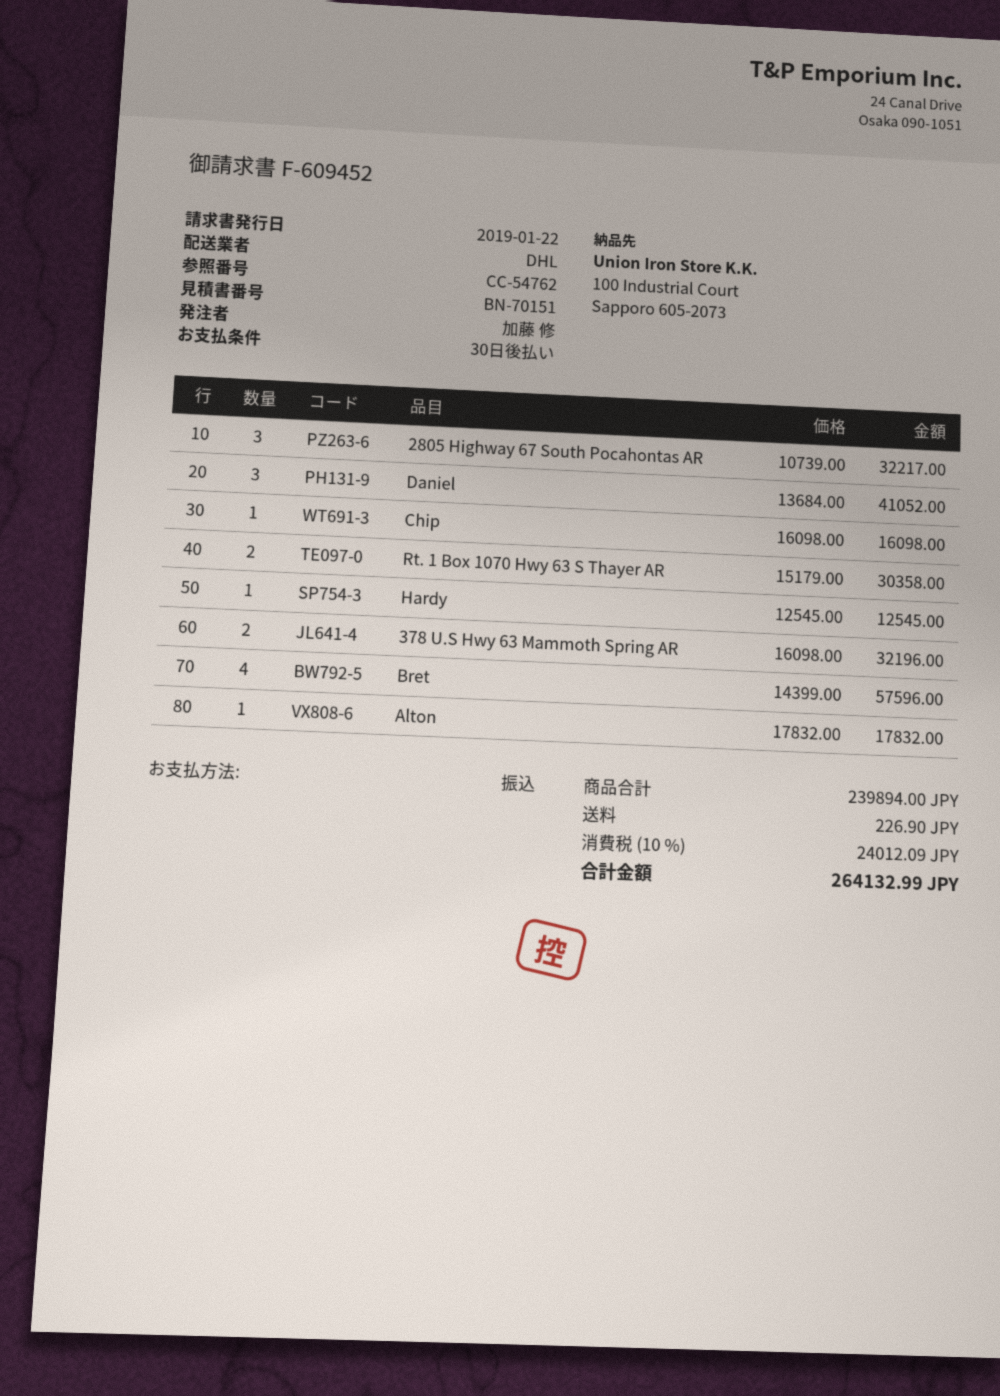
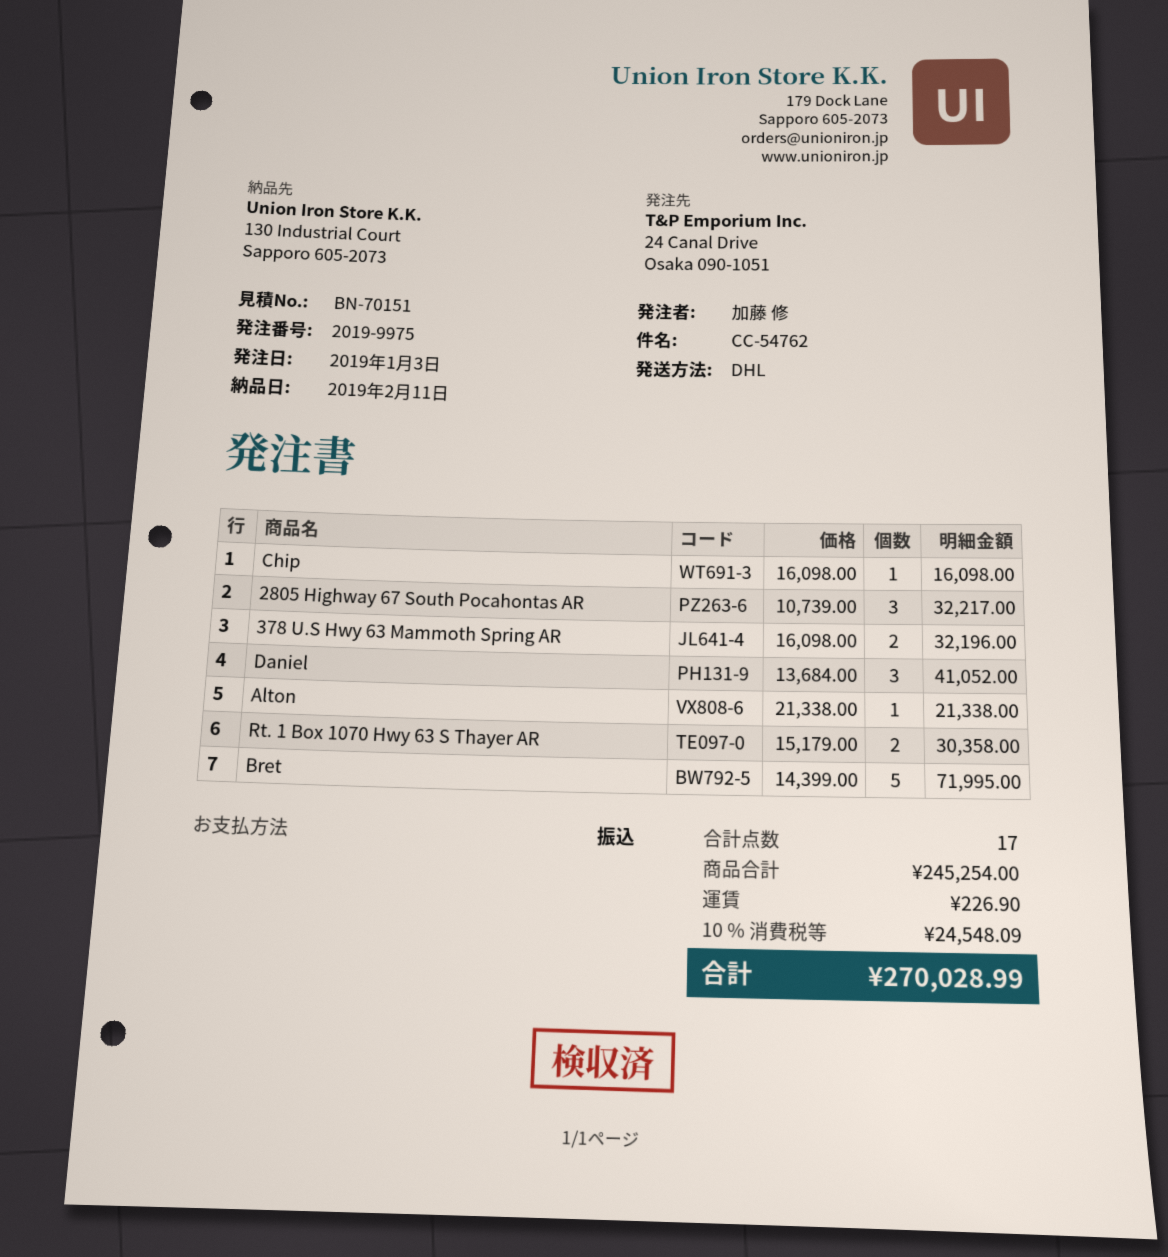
ship to: 100 Industrial Court, Sapporo 605-2073 -> 130 Industrial Court, Sapporo 605-2073
Hardy: 1 x 12545.00 = 12545.00 -> none
Bret: 4 x 14399.00 = 57596.00 -> 5 x 14399.00 = 71995.00
Alton: 1 x 17832.00 = 17832.00 -> 1 x 21338.00 = 21338.00
subtotal: 239894.00 -> 245254.00
tax: 10% = 24012.09 -> 10% = 24548.09
total: 264132.99 -> 270028.99

